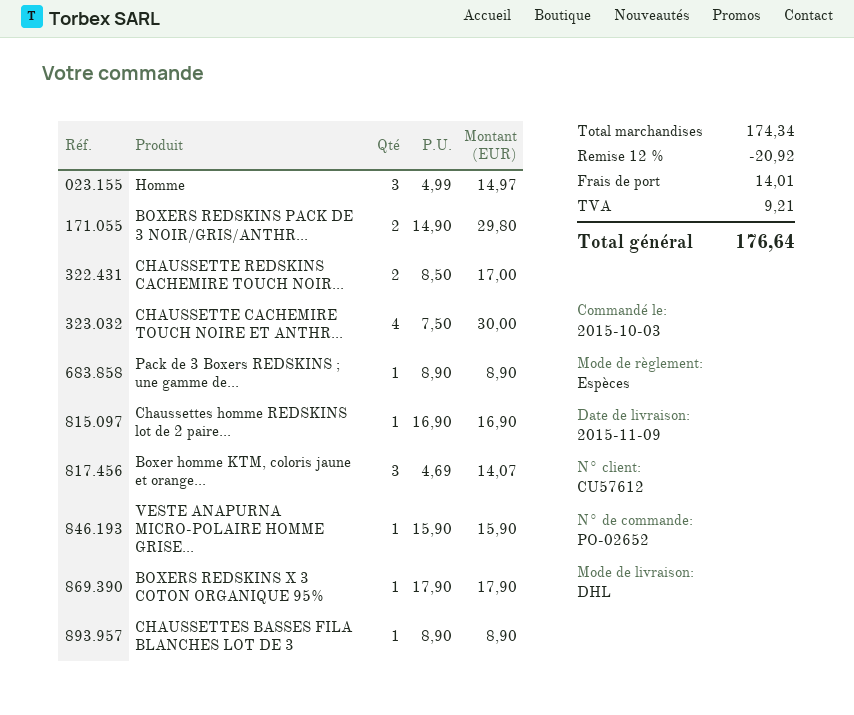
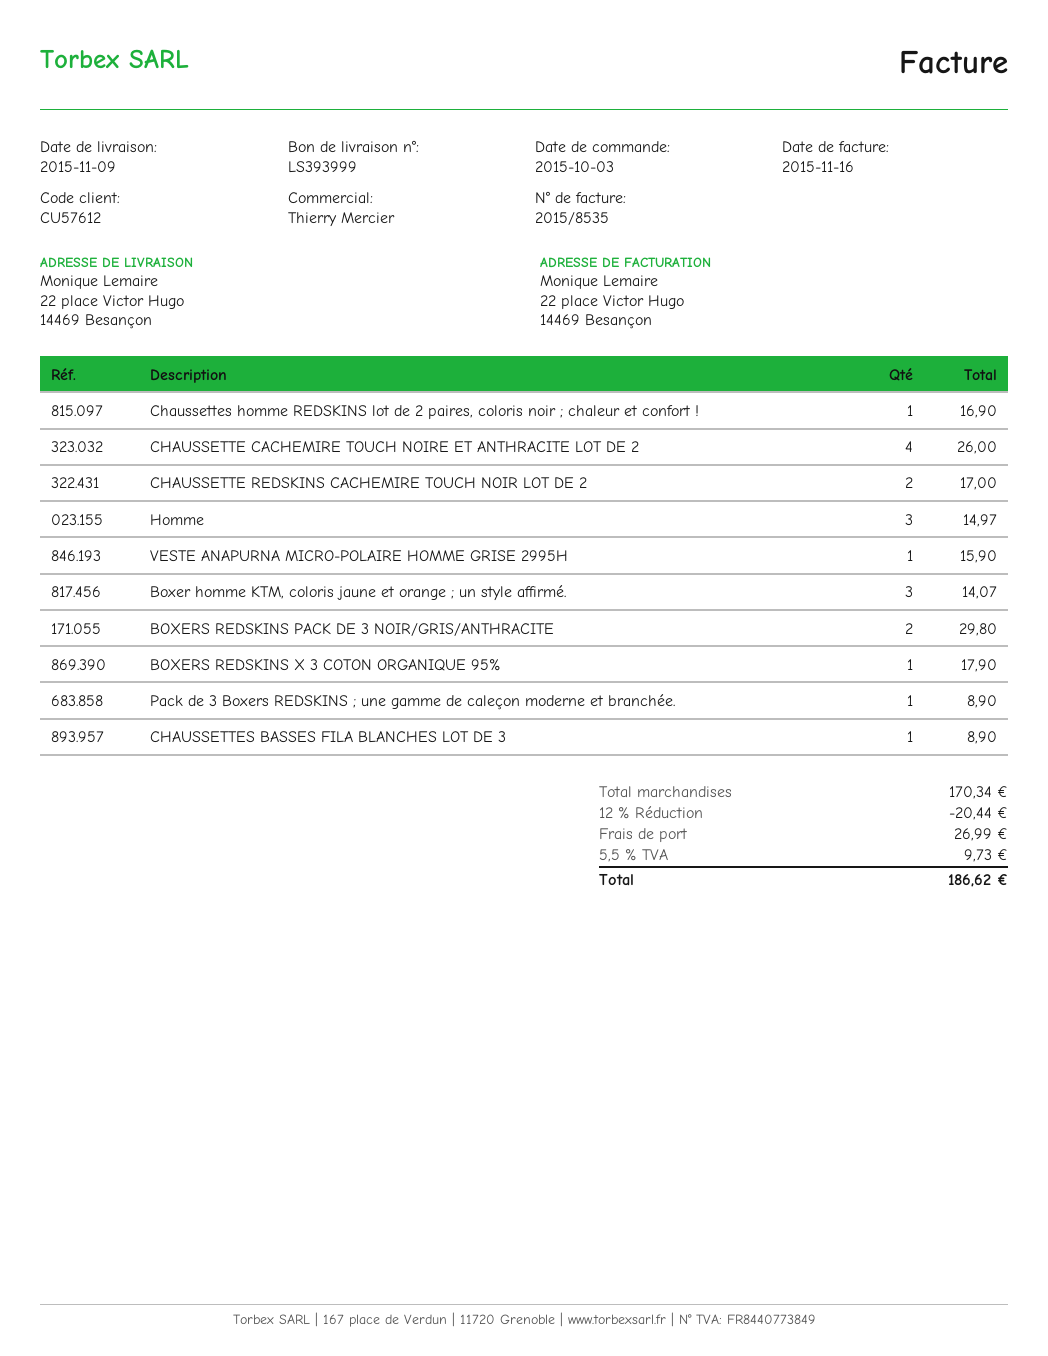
CHAUSSETTE CACHEMIRE TOUCH NOIRE ET ANTHR...: 4 for 30.00 -> 4 for 26.00
subtotal: 174.34 -> 170.34
discount: 12% = 20.92 -> 12% = 20.44
shipping: 14.01 -> 26.99
tax: 9.21 -> 9.73
total: 176.64 -> 186.62

